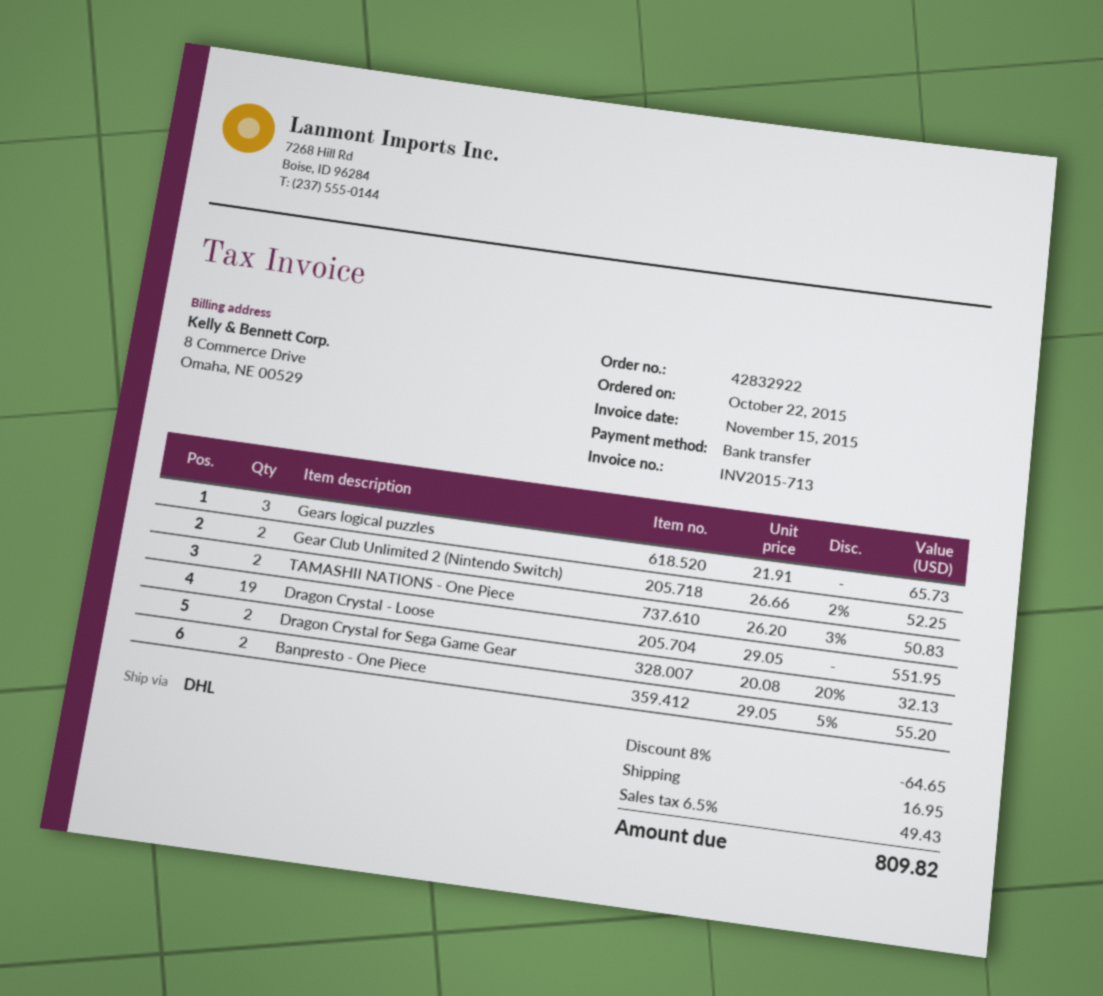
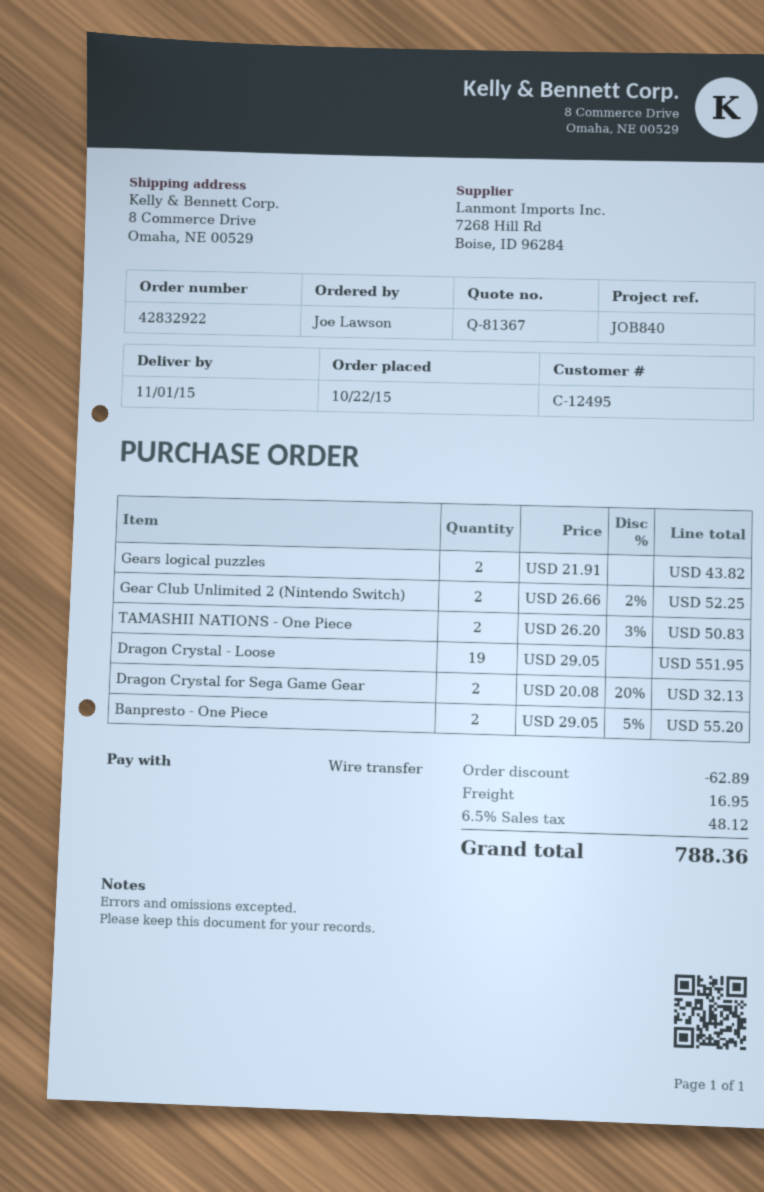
Gears logical puzzles: 3 x 21.91 = 65.73 -> 2 x 21.91 = 43.82
discount: 64.65 -> 62.89
tax: 6.5% = 49.43 -> 6.5% = 48.12
total: 809.82 -> 788.36

